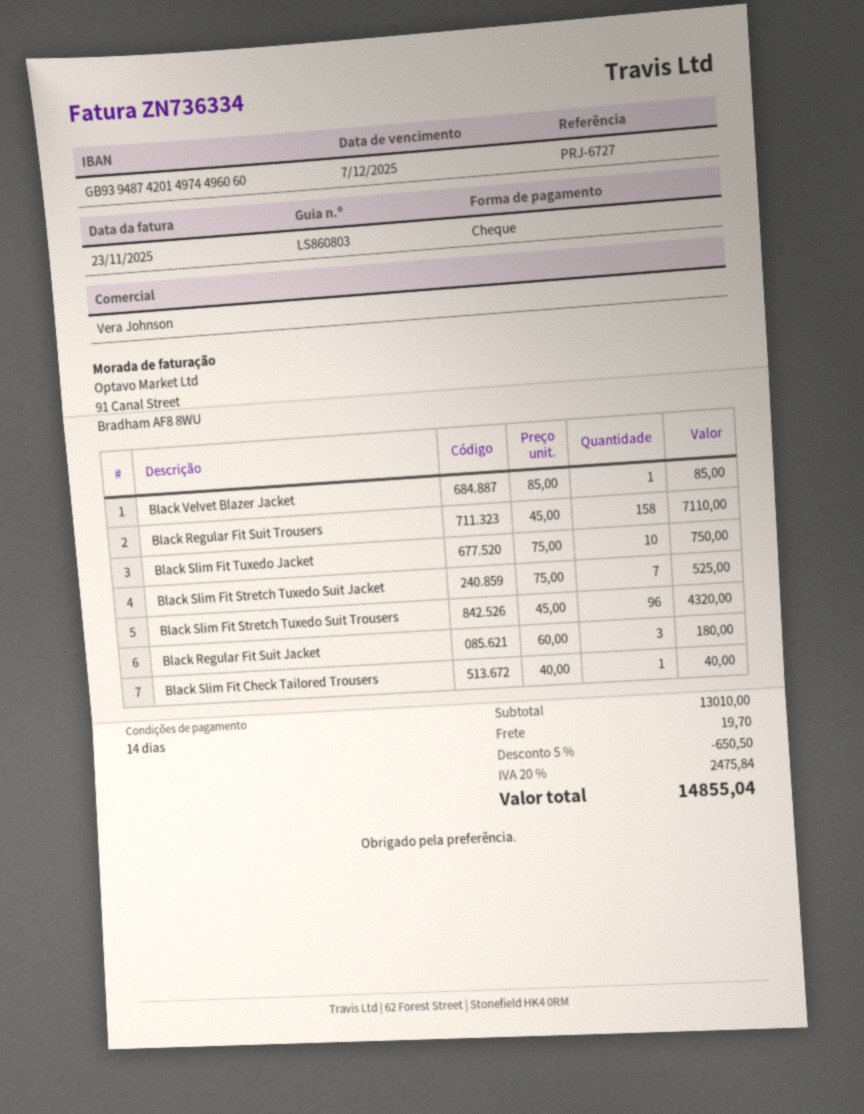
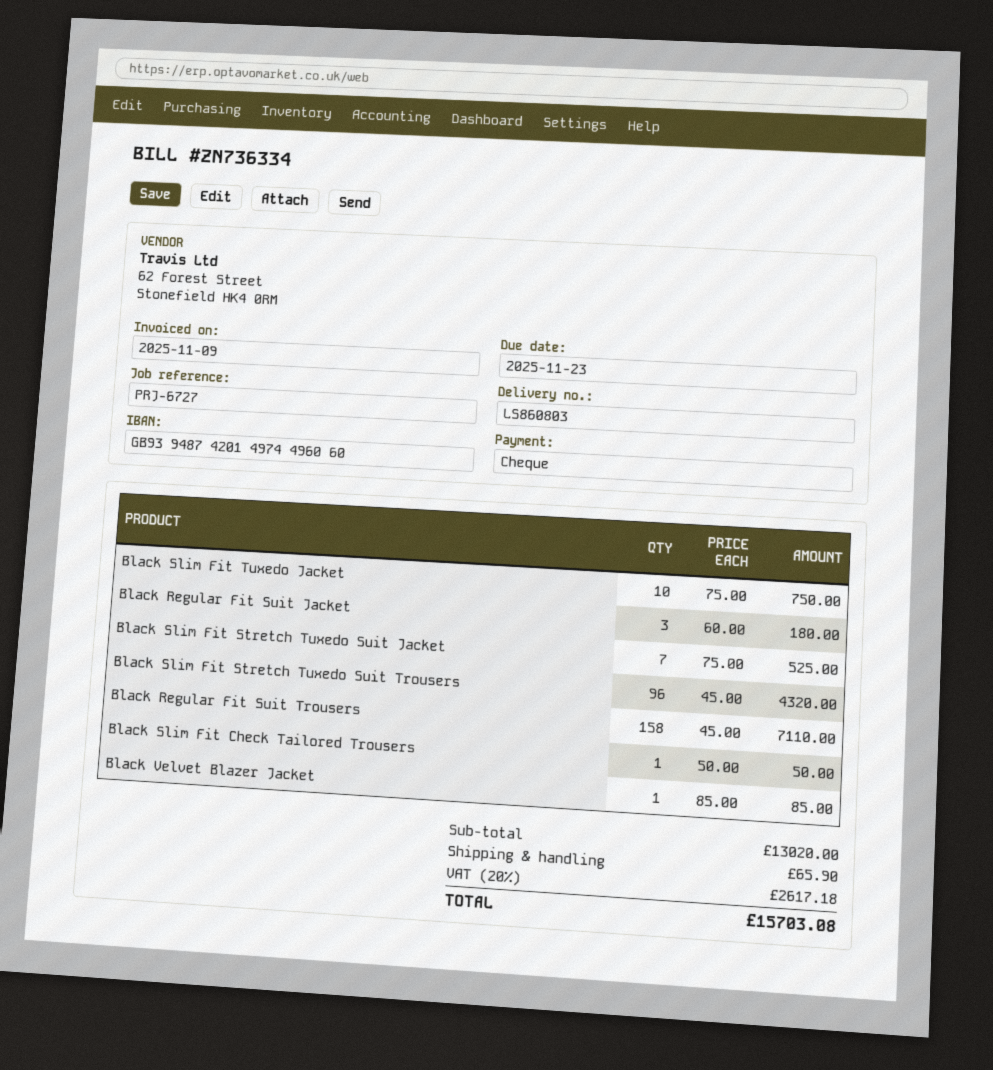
invoice date: 2025-11-23 -> 2025-11-09
due date: 2025-12-07 -> 2025-11-23
Black Slim Fit Check Tailored Trousers: 1 x 40.00 = 40.00 -> 1 x 50.00 = 50.00
subtotal: 13010.00 -> 13020.00
discount: 5% = 650.50 -> none
shipping: 19.70 -> 65.90
tax: 20% = 2475.84 -> 20% = 2617.18
total: 14855.04 -> 15703.08

